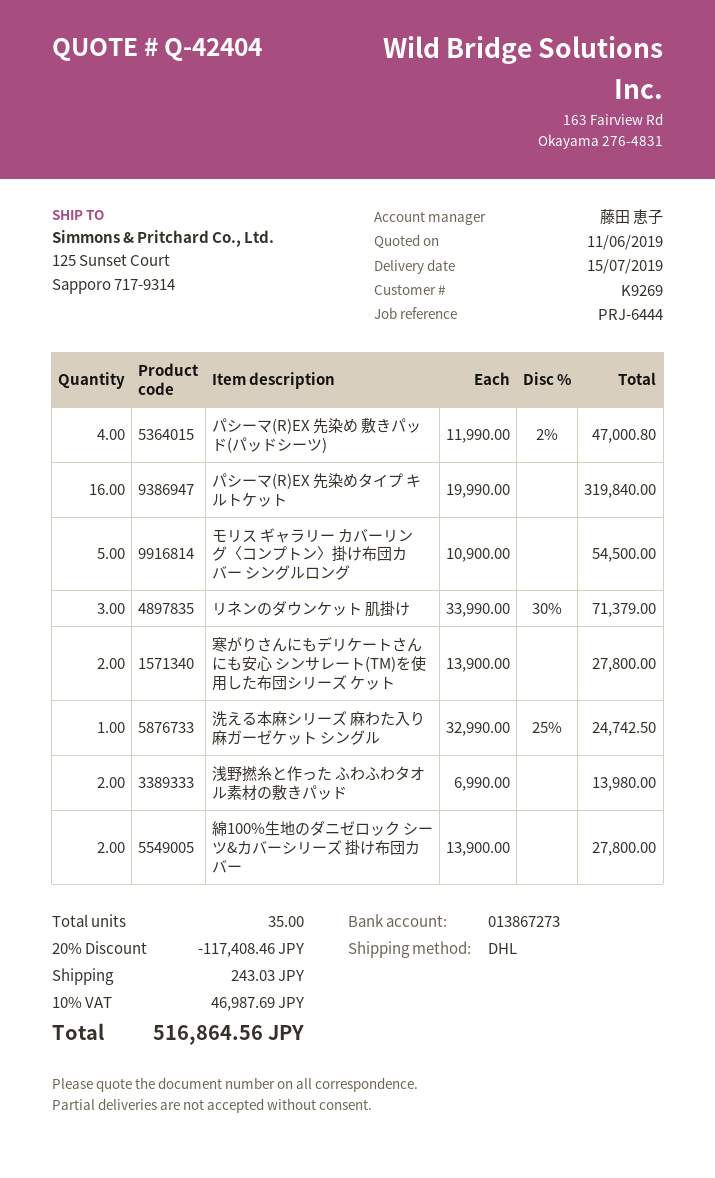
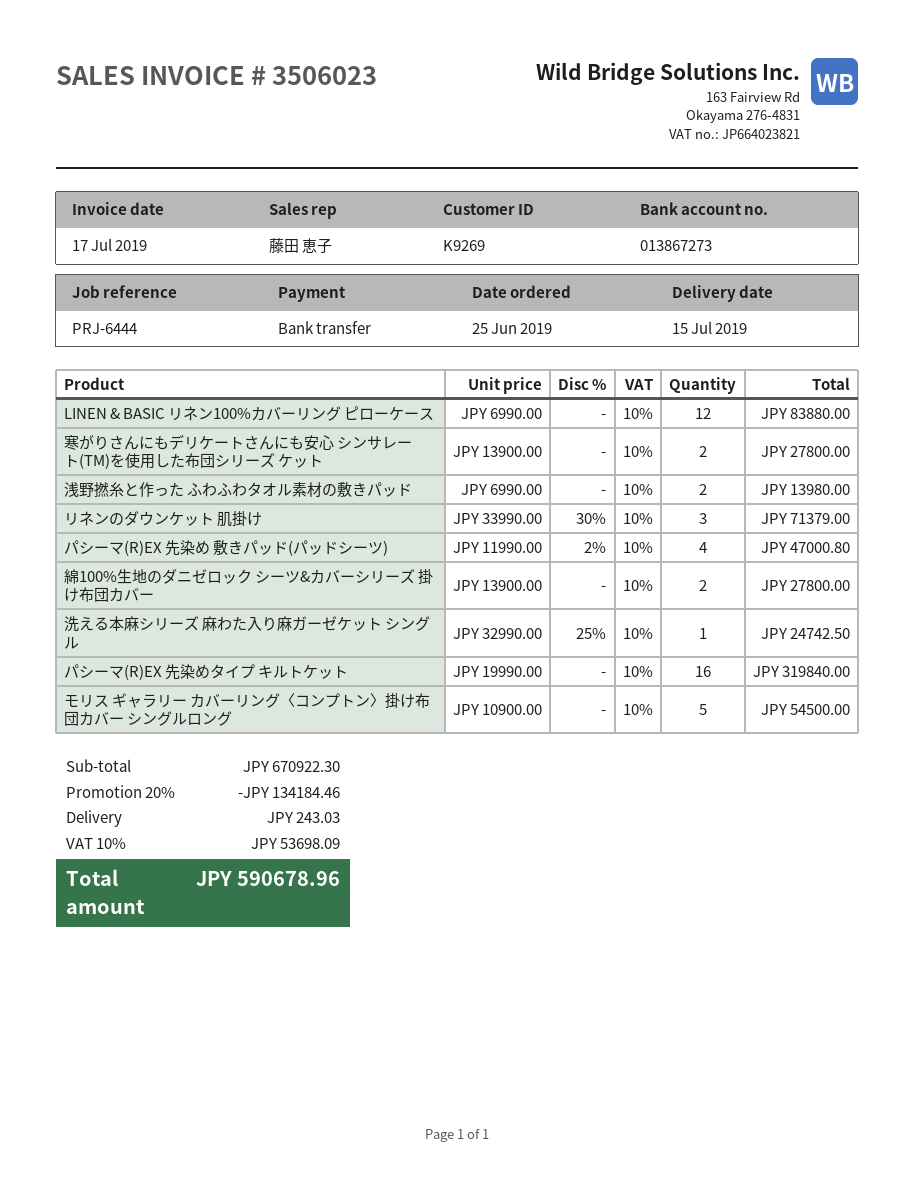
LINEN & BASIC リネン100%カバーリング ピローケース: none -> 12 x 6990.00 = 83880.00
discount: 20% = 117408.46 -> 20% = 134184.46
tax: 10% = 46987.69 -> 10% = 53698.09
total: 516864.56 -> 590678.96

